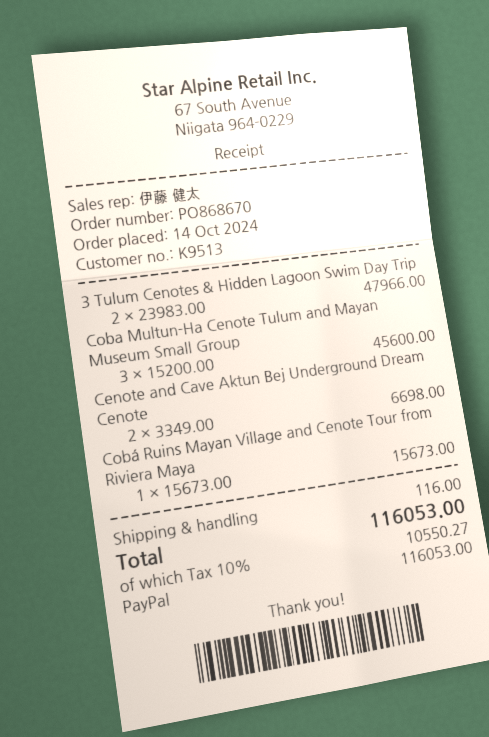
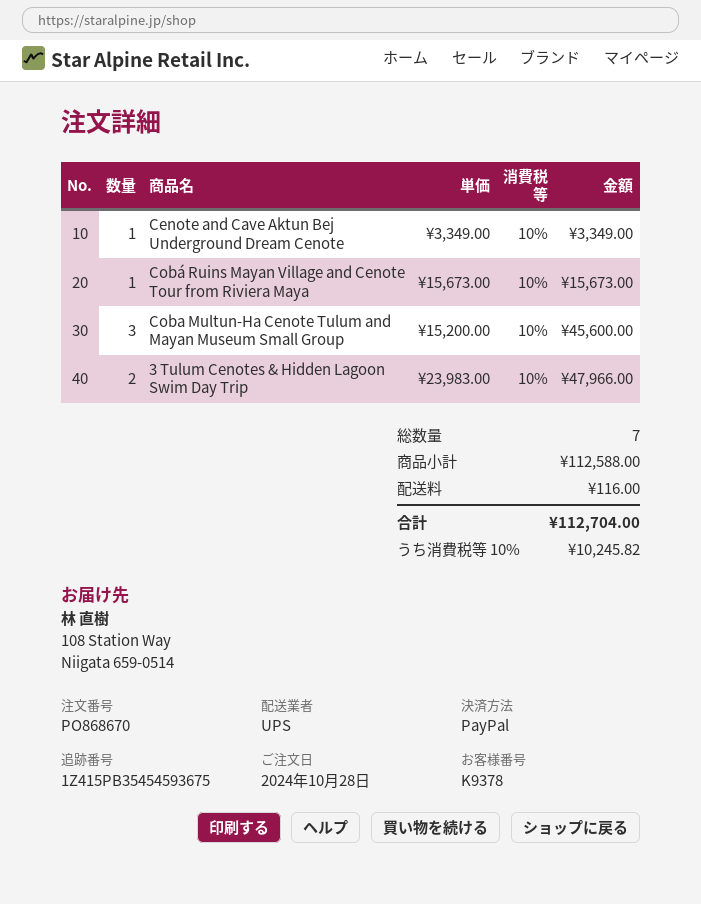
order date: 2024-10-14 -> 2024-10-28
customer number: K9513 -> K9378
Cenote and Cave Aktun Bej Underground Dream Cenote: 2 x 3349.00 = 6698.00 -> 1 x 3349.00 = 3349.00
tax: 10% = 10550.27 -> 10% = 10245.82
total: 116053.00 -> 112704.00

